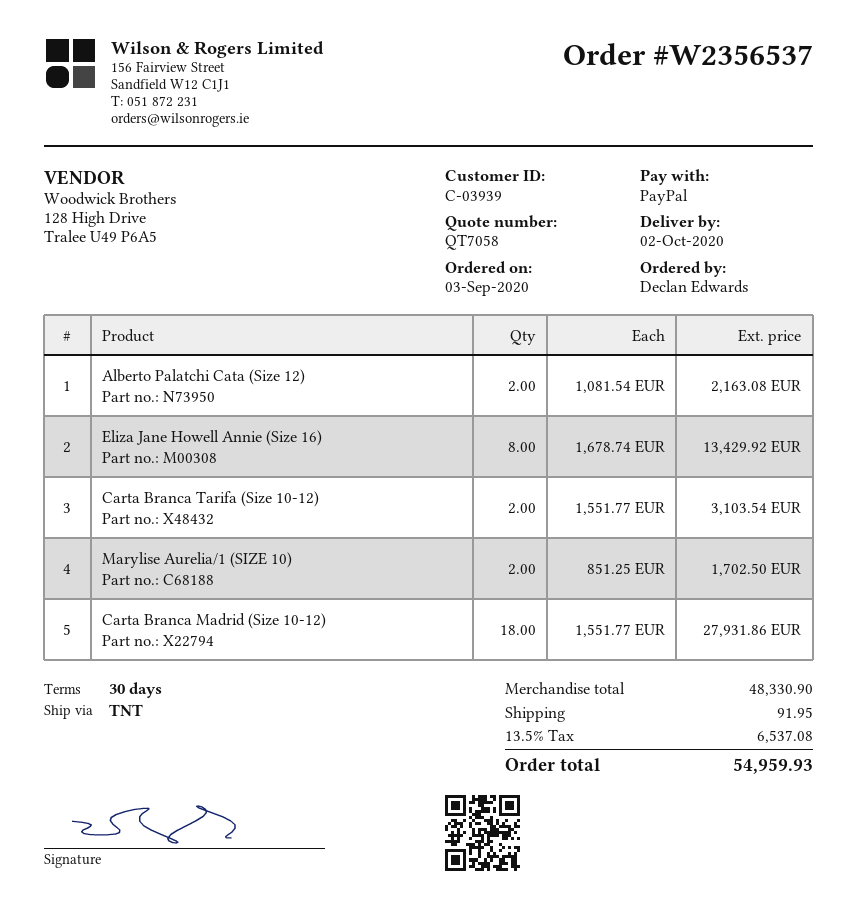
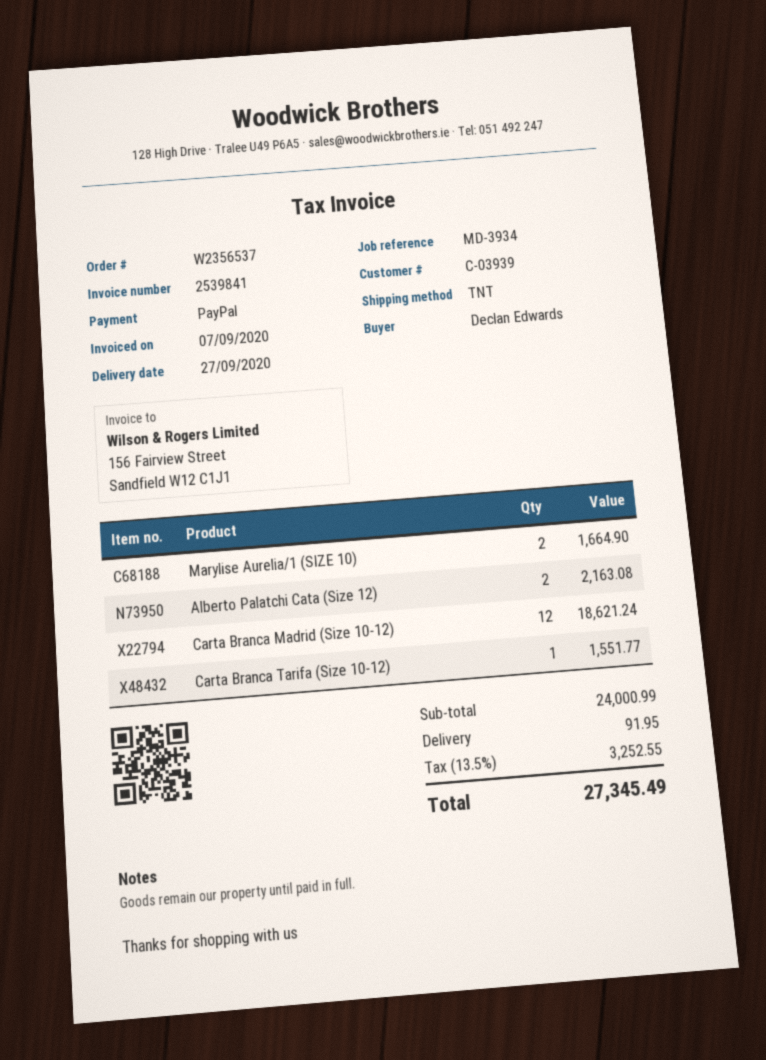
delivery date: 2020-10-02 -> 2020-09-27
Eliza Jane Howell Annie (Size 16): 8 for 13429.92 -> none
Carta Branca Tarifa (Size 10-12): 2 for 3103.54 -> 1 for 1551.77
Marylise Aurelia/1 (SIZE 10): 2 for 1702.50 -> 2 for 1664.90
Carta Branca Madrid (Size 10-12): 18 for 27931.86 -> 12 for 18621.24
subtotal: 48330.90 -> 24000.99
tax: 13.5% = 6537.08 -> 13.5% = 3252.55
total: 54959.93 -> 27345.49

